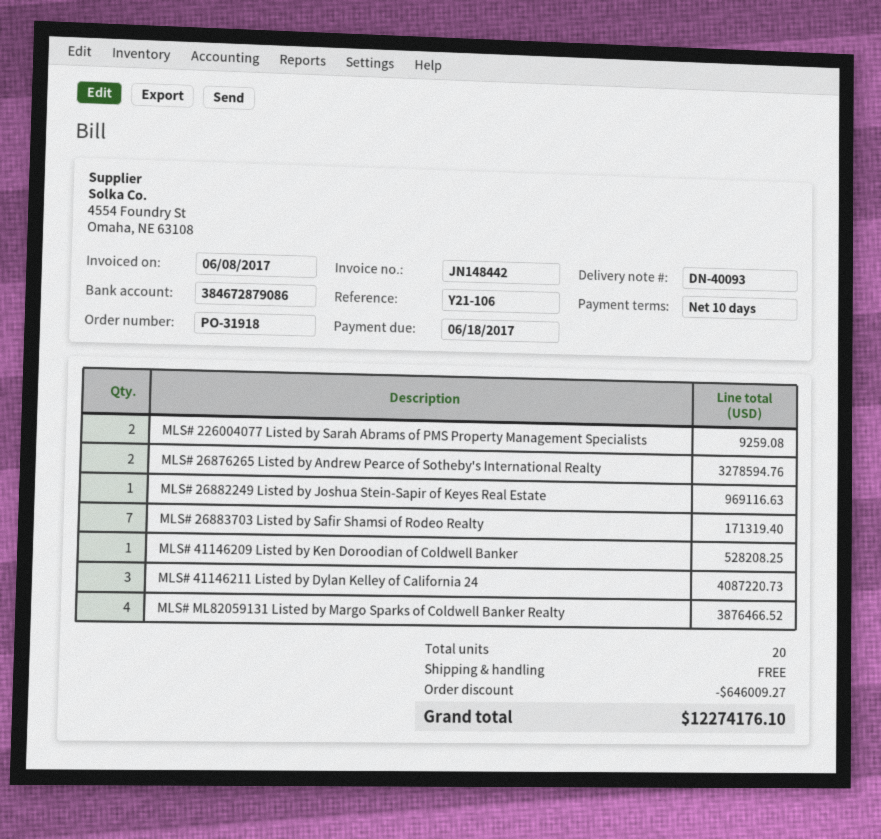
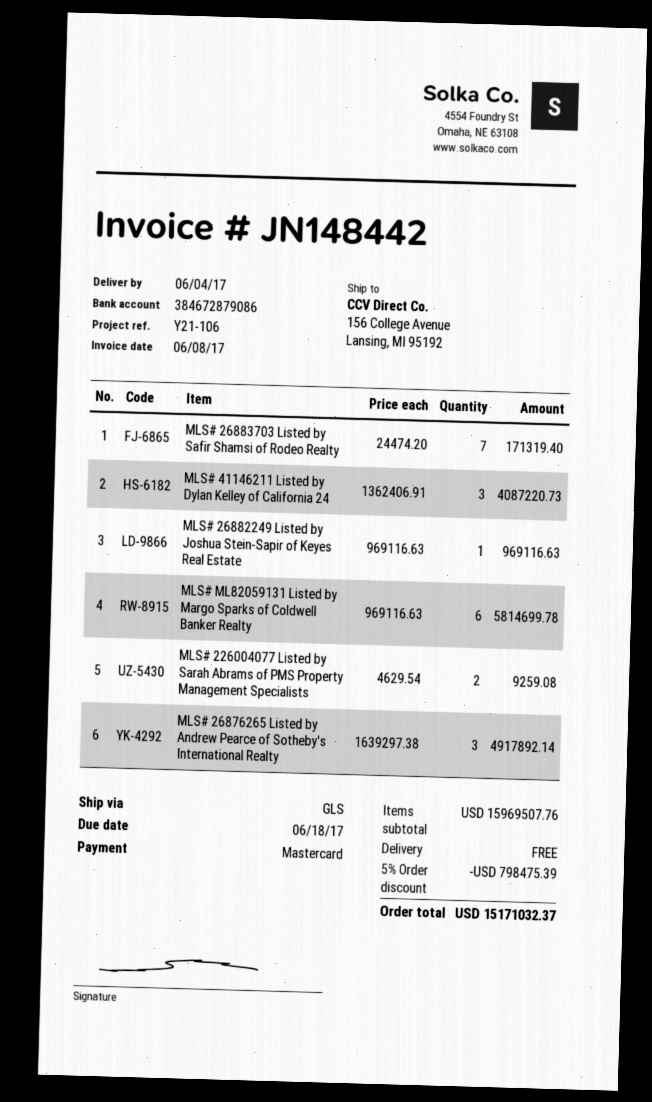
MLS# 26876265 Listed by Andrew Pearce of Sotheby's International Realty: 2 for 3278594.76 -> 3 for 4917892.14
MLS# 41146209 Listed by Ken Doroodian of Coldwell Banker: 1 for 528208.25 -> none
MLS# ML82059131 Listed by Margo Sparks of Coldwell Banker Realty: 4 for 3876466.52 -> 6 for 5814699.78
discount: 646009.27 -> 798475.39
total: 12274176.10 -> 15171032.37

